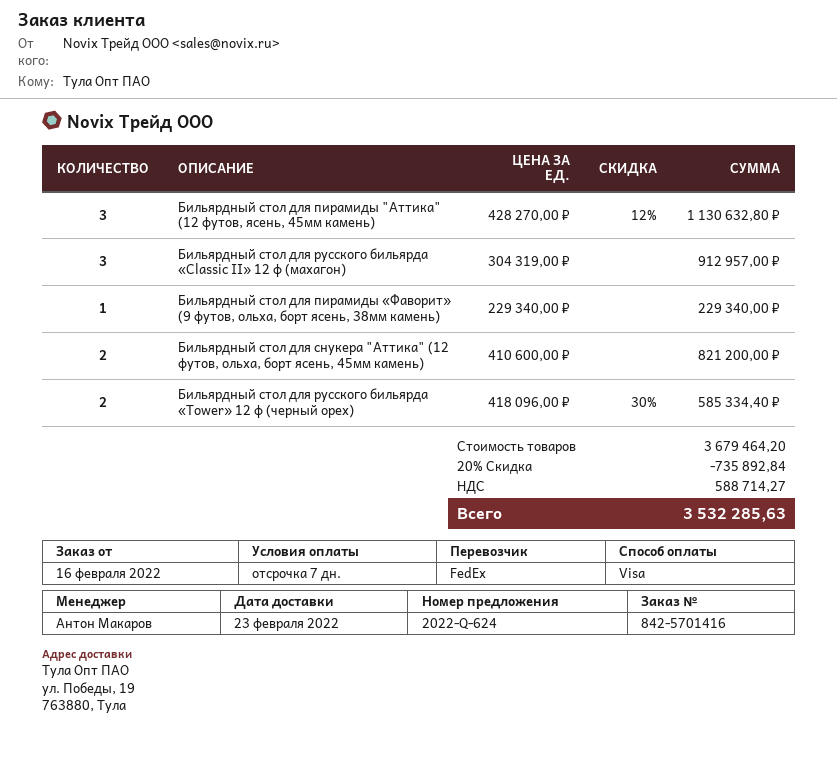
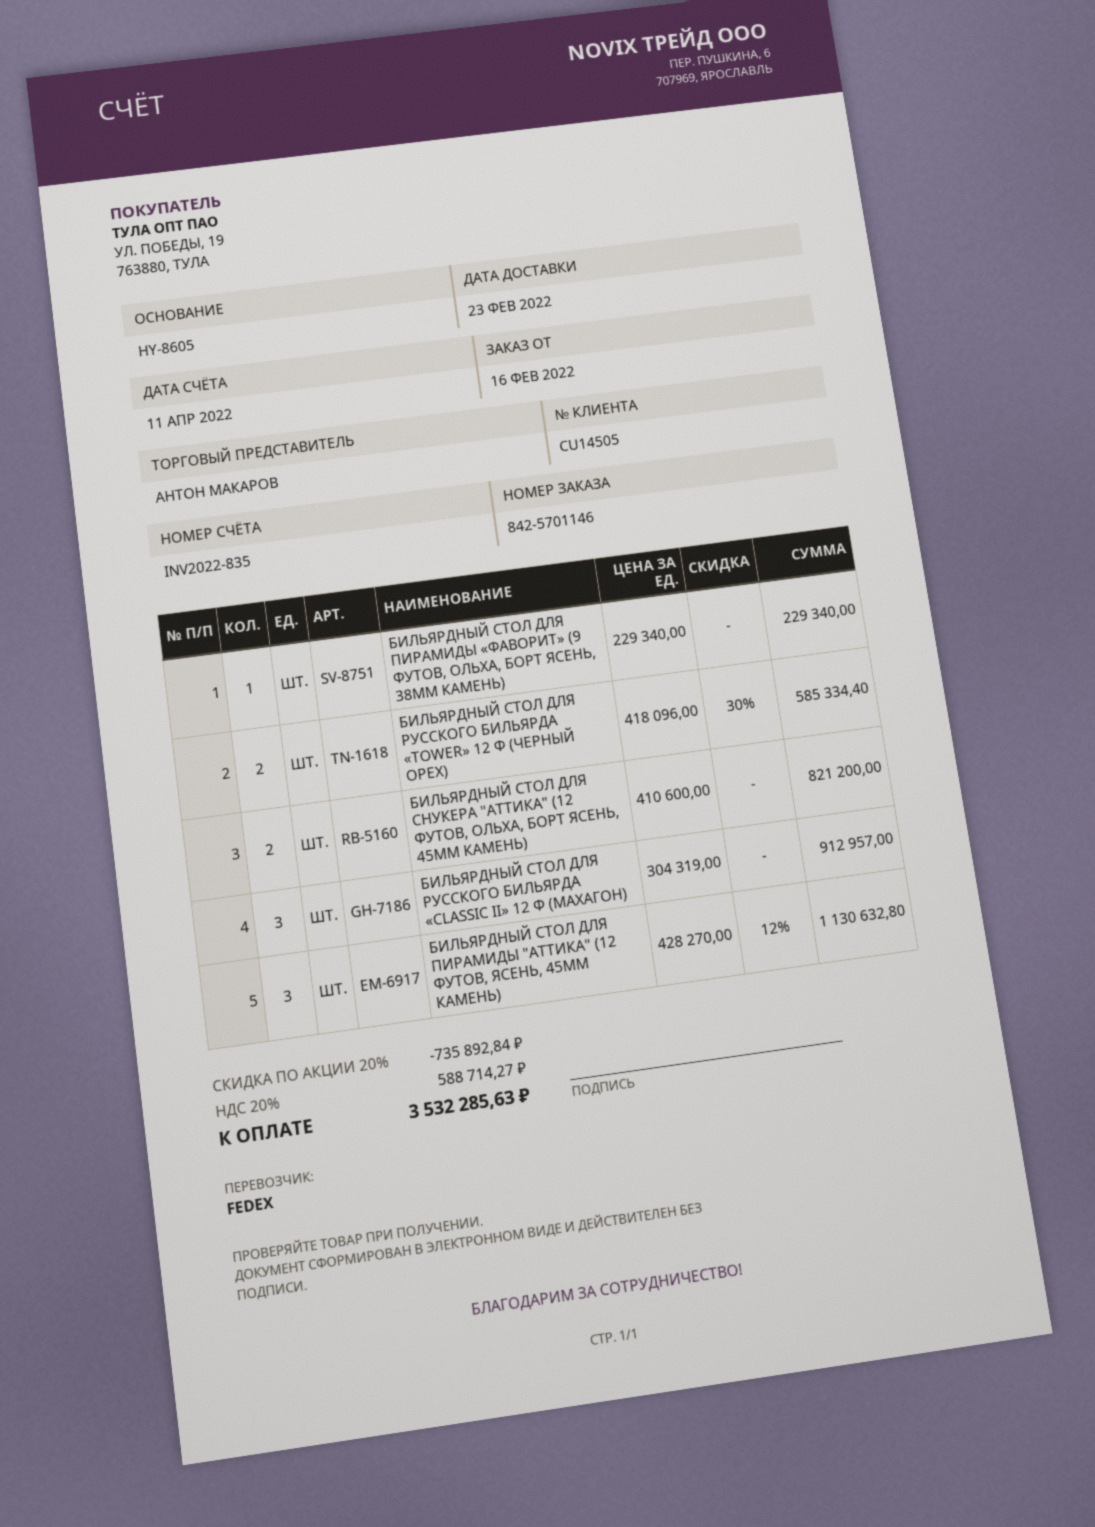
order number: 842-5701416 -> 842-5701146

